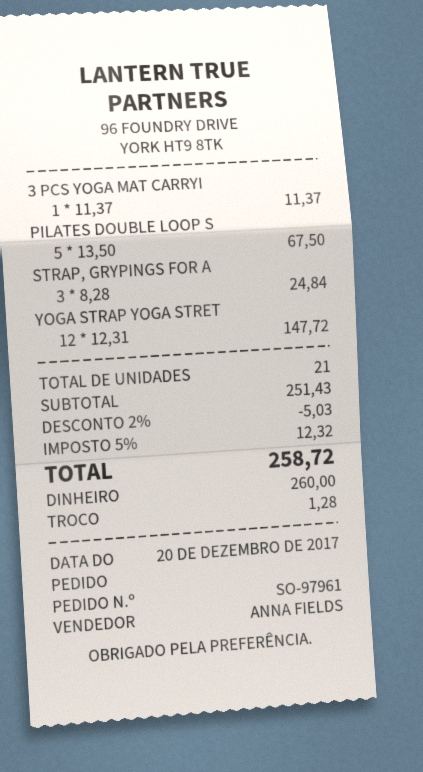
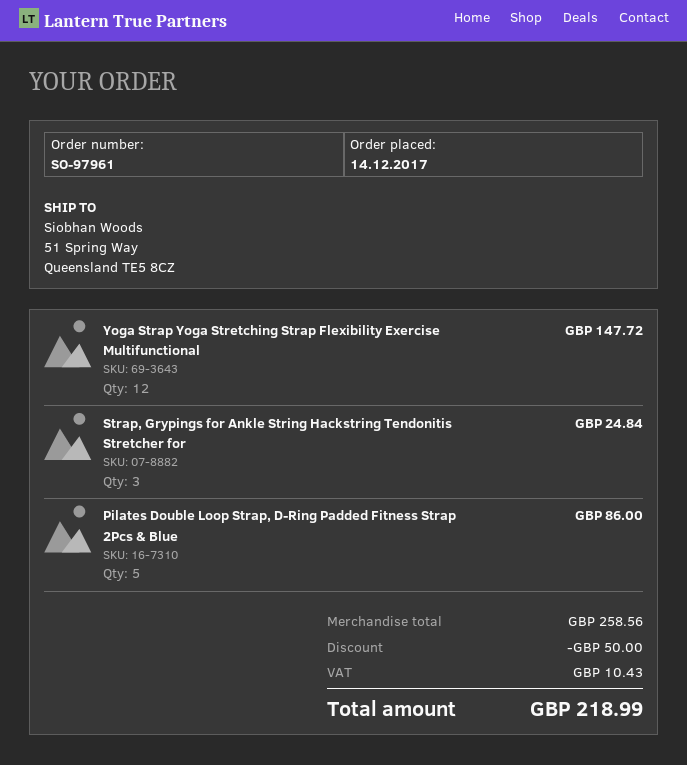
order date: 2017-12-20 -> 2017-12-14
3 PCS YOGA MAT CARRYI: 1 for 11.37 -> none
PILATES DOUBLE LOOP S: 5 for 67.50 -> 5 for 86.00
subtotal: 251.43 -> 258.56
discount: 5.03 -> 50.00
tax: 12.32 -> 10.43
total: 258.72 -> 218.99

